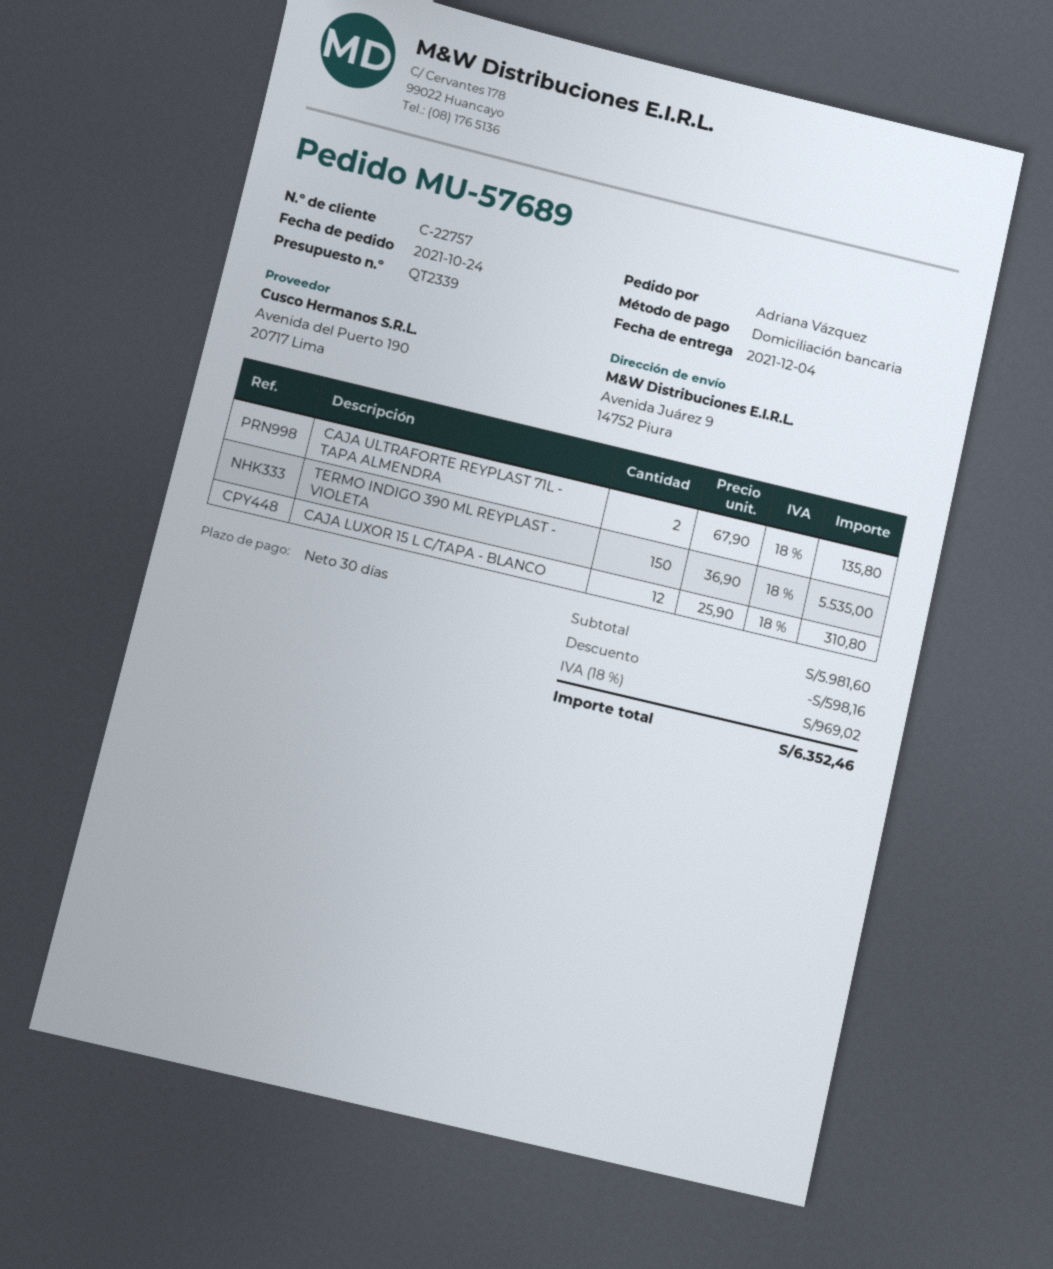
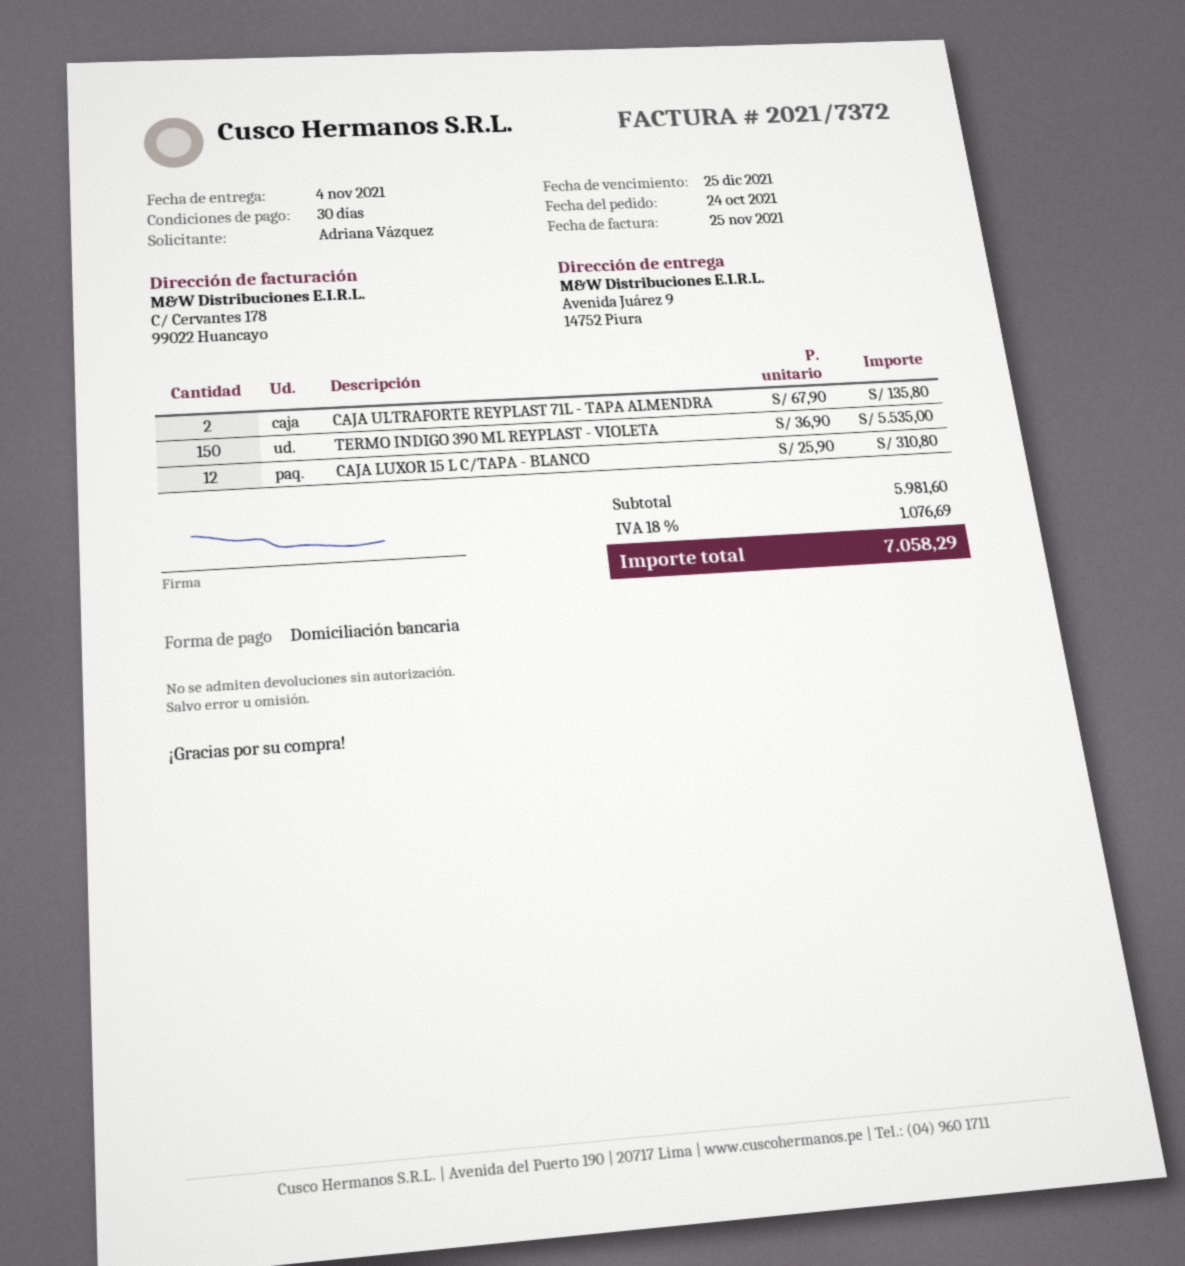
delivery date: 2021-12-04 -> 2021-11-04
discount: 598.16 -> none
tax: 18% = 969.02 -> 18% = 1076.69
total: 6352.46 -> 7058.29

